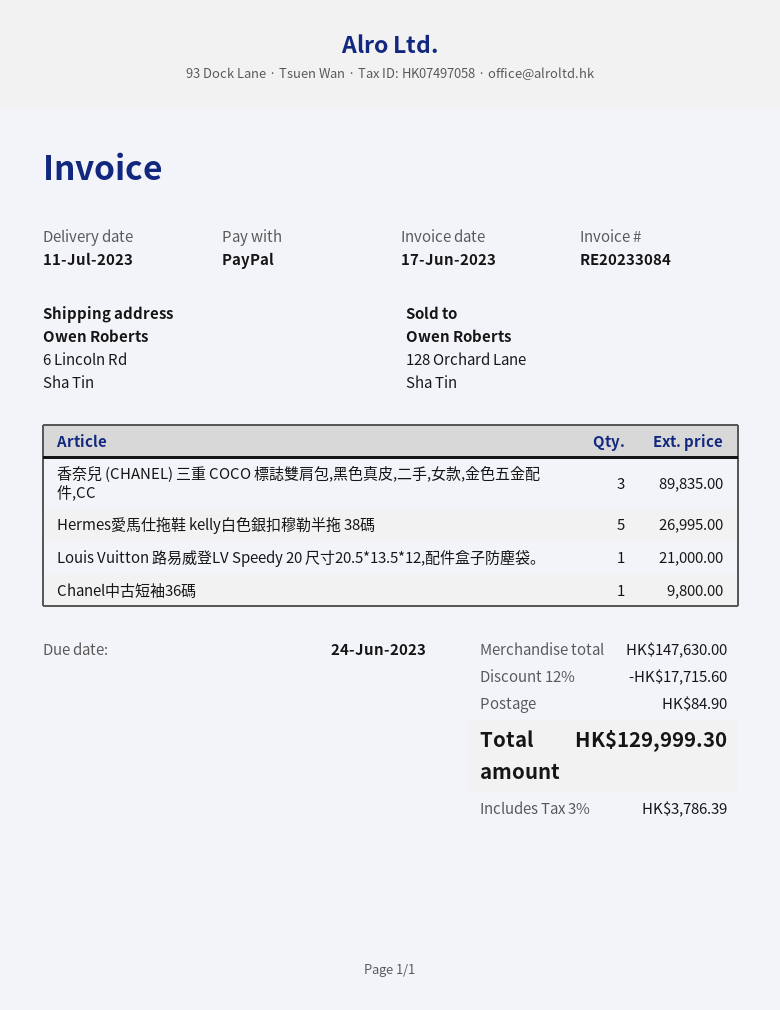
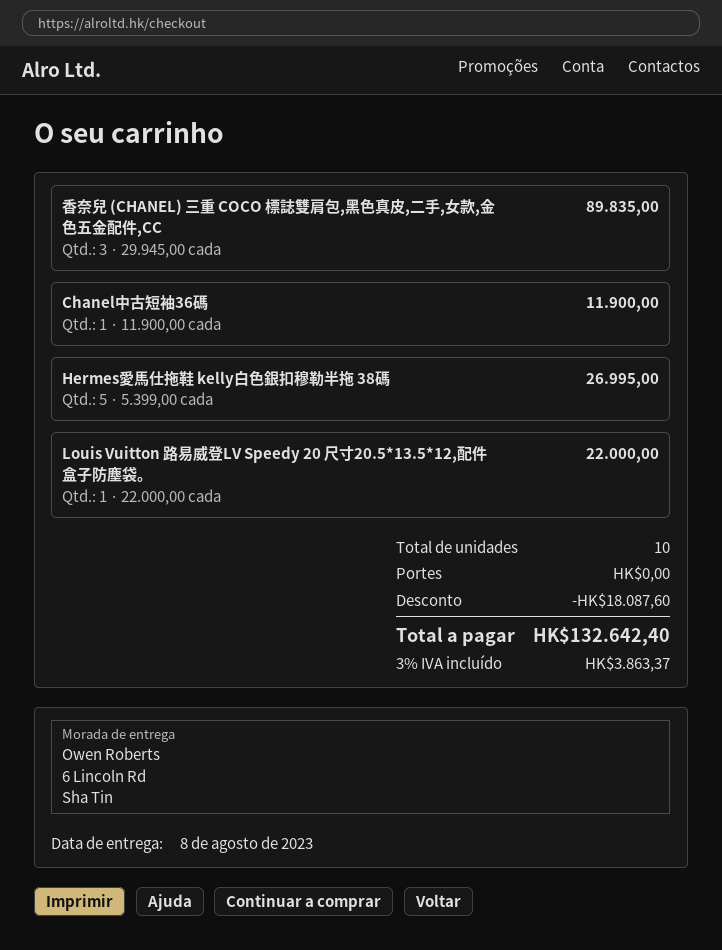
delivery date: 2023-07-11 -> 2023-08-08
Louis Vuitton 路易威登LV Speedy 20 尺寸20.5*13.5*12,配件盒子防塵袋。: 1 for 21000.00 -> 1 for 22000.00
Chanel中古短袖36碼: 1 for 9800.00 -> 1 for 11900.00
discount: 17715.60 -> 18087.60
shipping: 84.90 -> 0.00
tax: 3% = 3786.39 -> 3% = 3863.37
total: 129999.30 -> 132642.40

